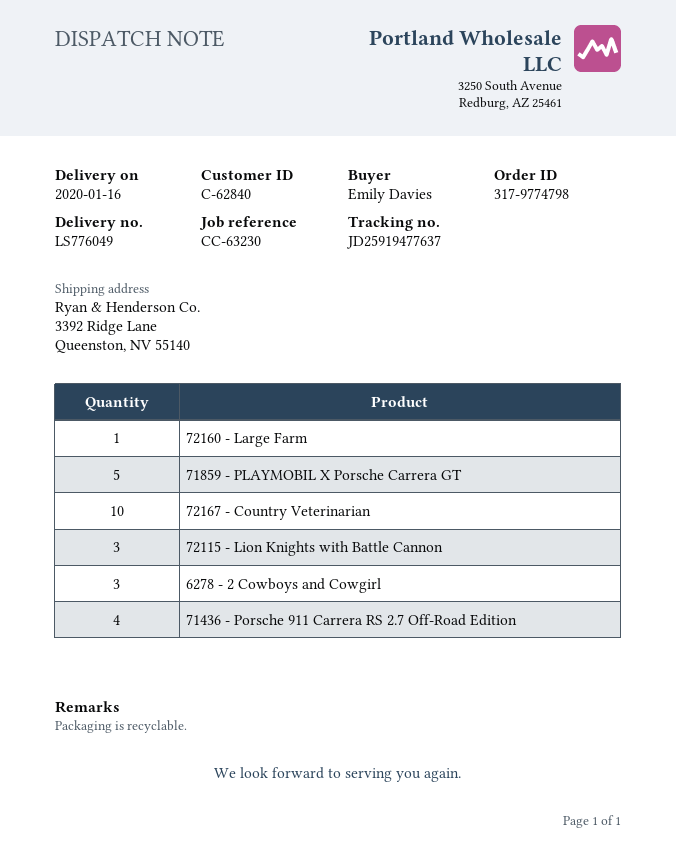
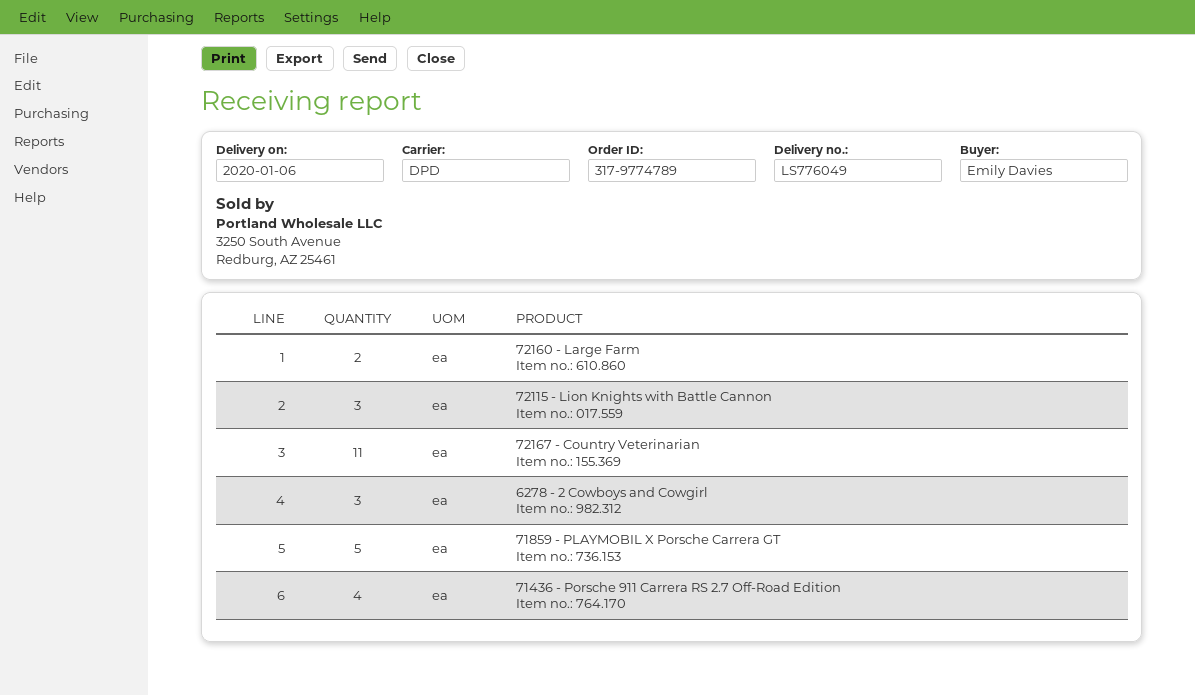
order number: 317-9774798 -> 317-9774789
delivery date: 2020-01-16 -> 2020-01-06
72160 - Large Farm: 1 -> 2
72167 - Country Veterinarian: 10 -> 11

